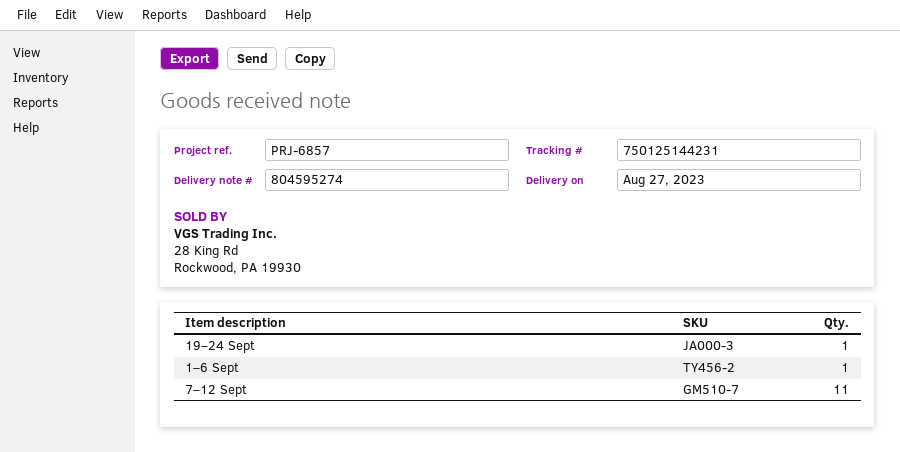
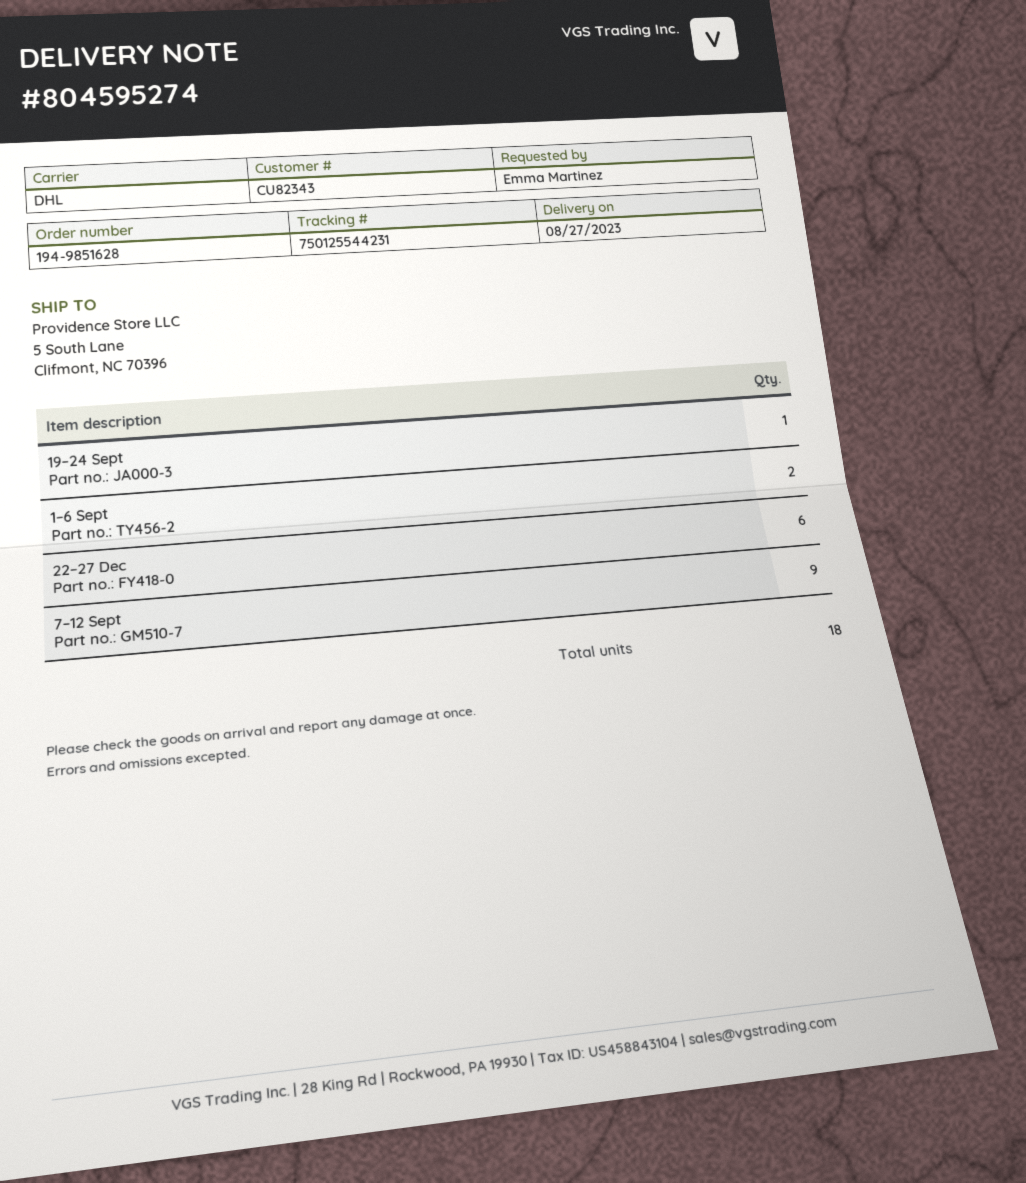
tracking number: 750125144231 -> 750125544231
1–6 Sept: 1 -> 2
7–12 Sept: 11 -> 9
22–27 Dec: none -> 6

